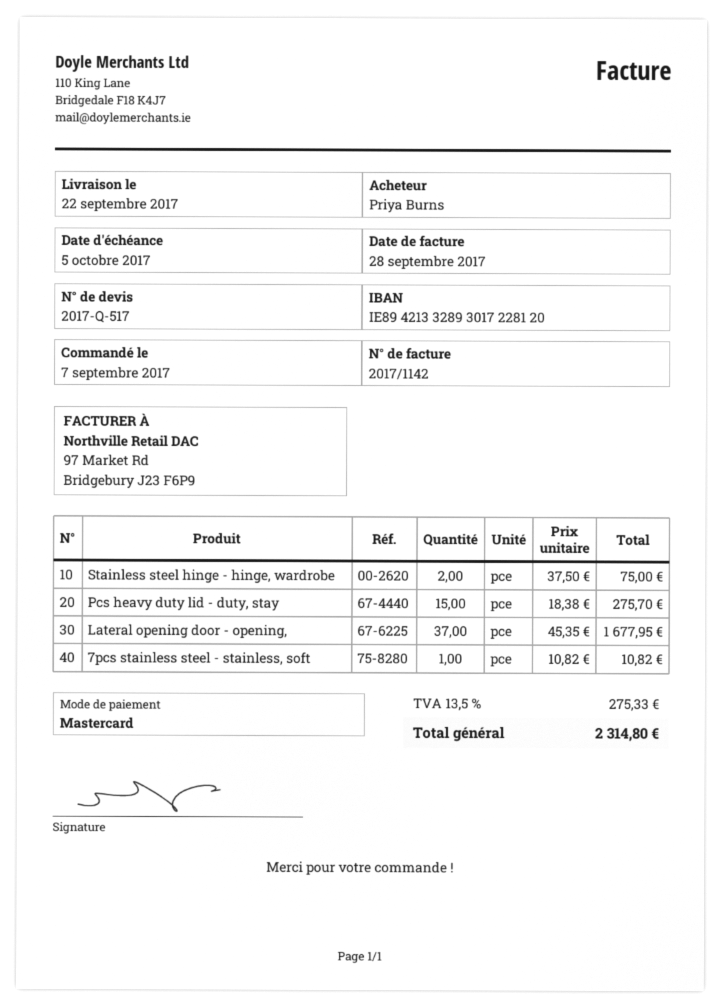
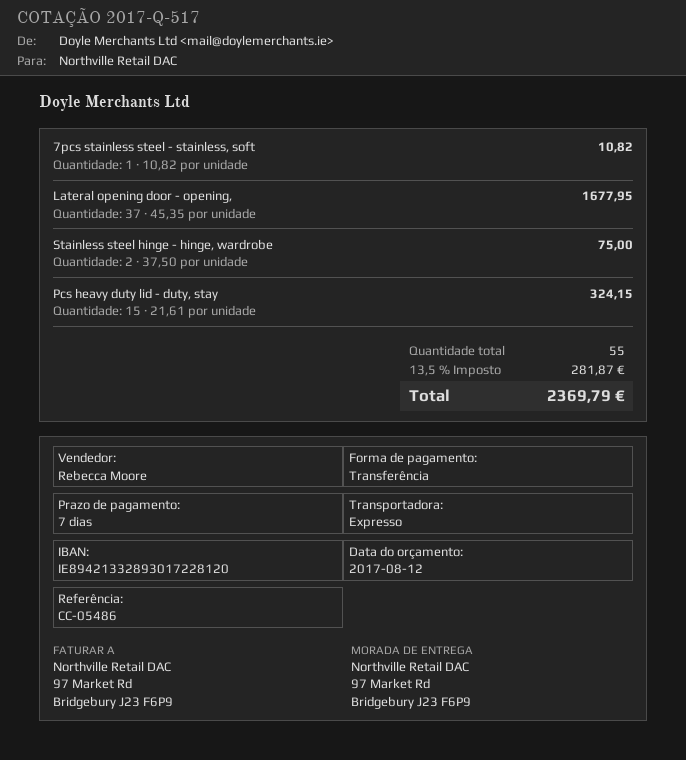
payment method: Mastercard -> bank transfer
Pcs heavy duty lid - duty, stay: 15 x 18.38 = 275.70 -> 15 x 21.61 = 324.15
tax: 13.5% = 275.33 -> 13.5% = 281.87
total: 2314.80 -> 2369.79

